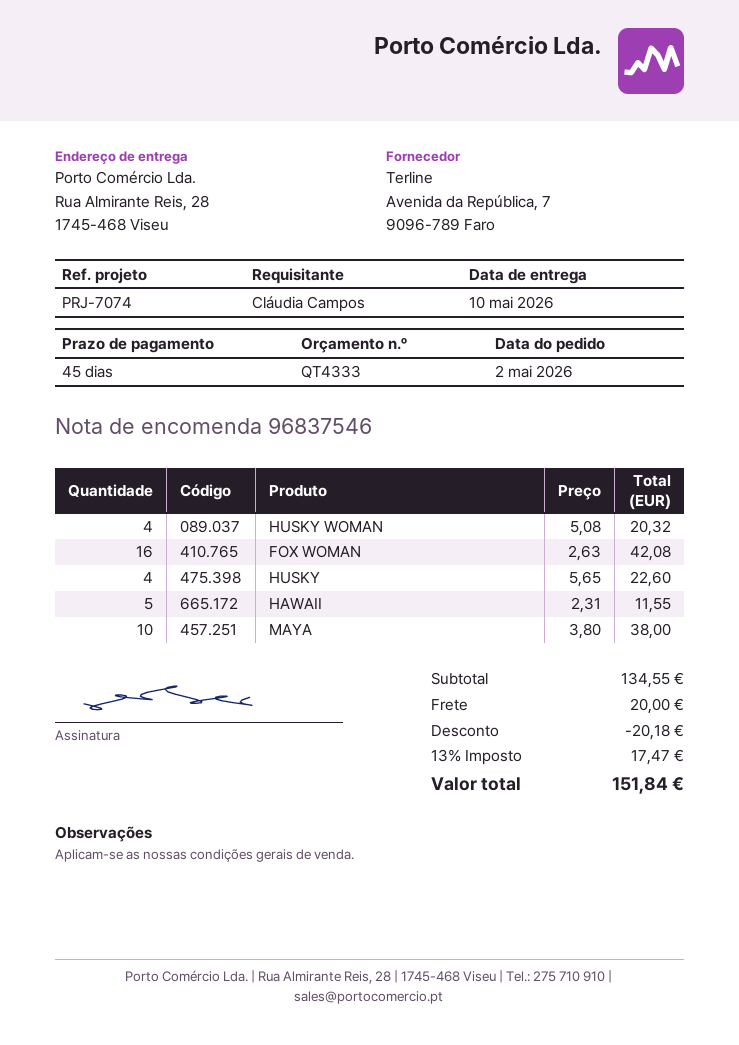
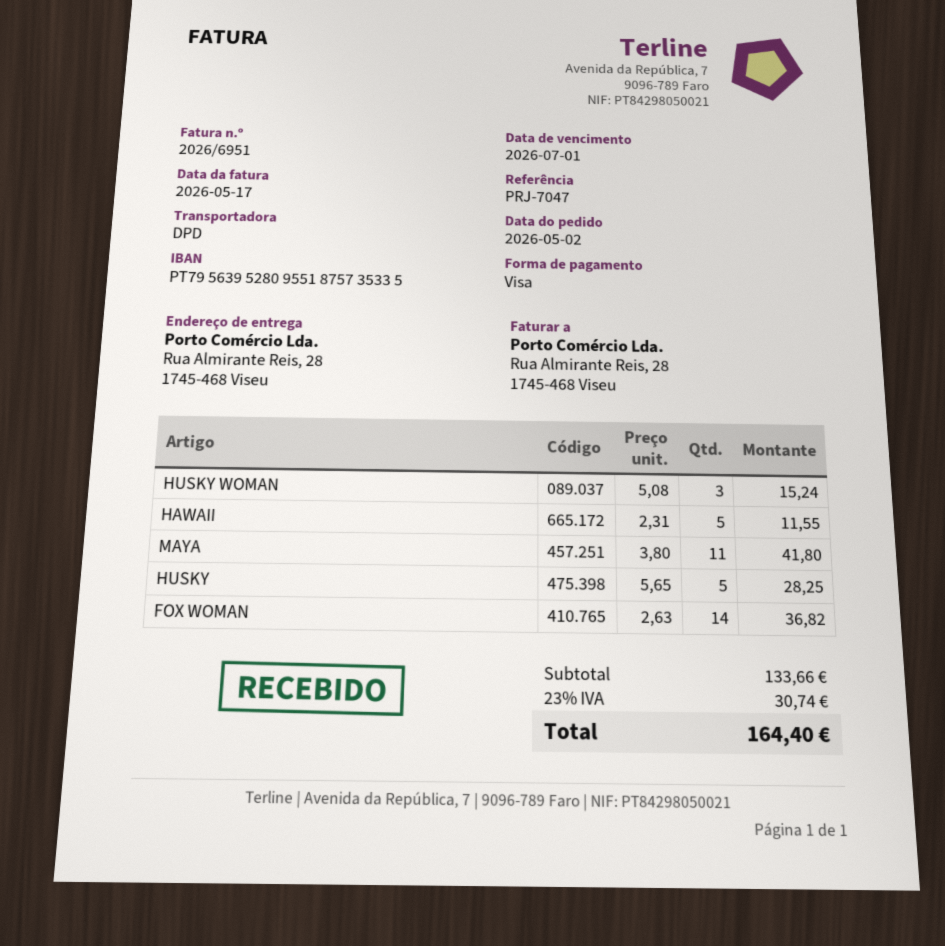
reference: PRJ-7074 -> PRJ-7047
HUSKY WOMAN: 4 x 5.08 = 20.32 -> 3 x 5.08 = 15.24
FOX WOMAN: 16 x 2.63 = 42.08 -> 14 x 2.63 = 36.82
HUSKY: 4 x 5.65 = 22.60 -> 5 x 5.65 = 28.25
MAYA: 10 x 3.80 = 38.00 -> 11 x 3.80 = 41.80
subtotal: 134.55 -> 133.66
discount: 20.18 -> none
shipping: 20.00 -> none
tax: 13% = 17.47 -> 23% = 30.74
total: 151.84 -> 164.40

